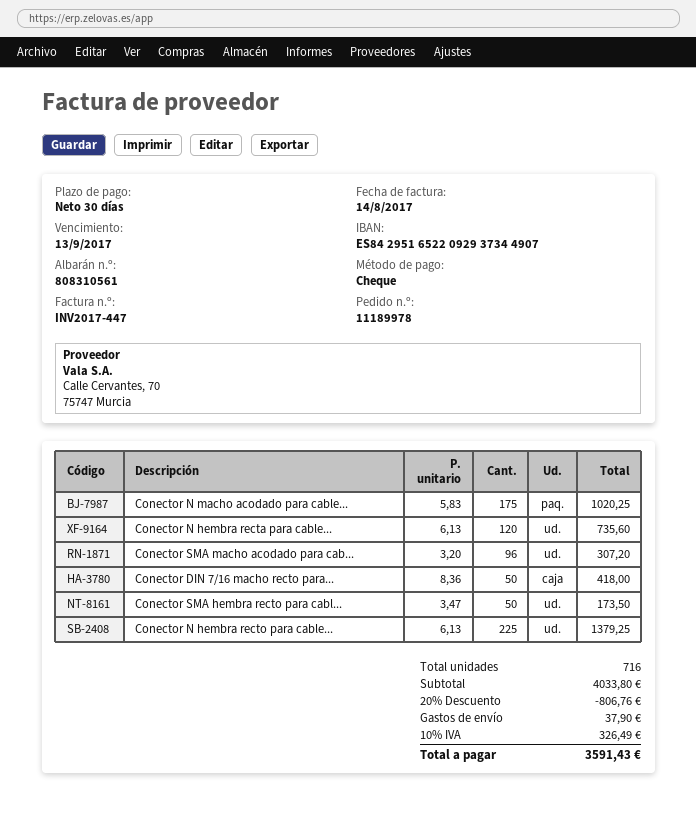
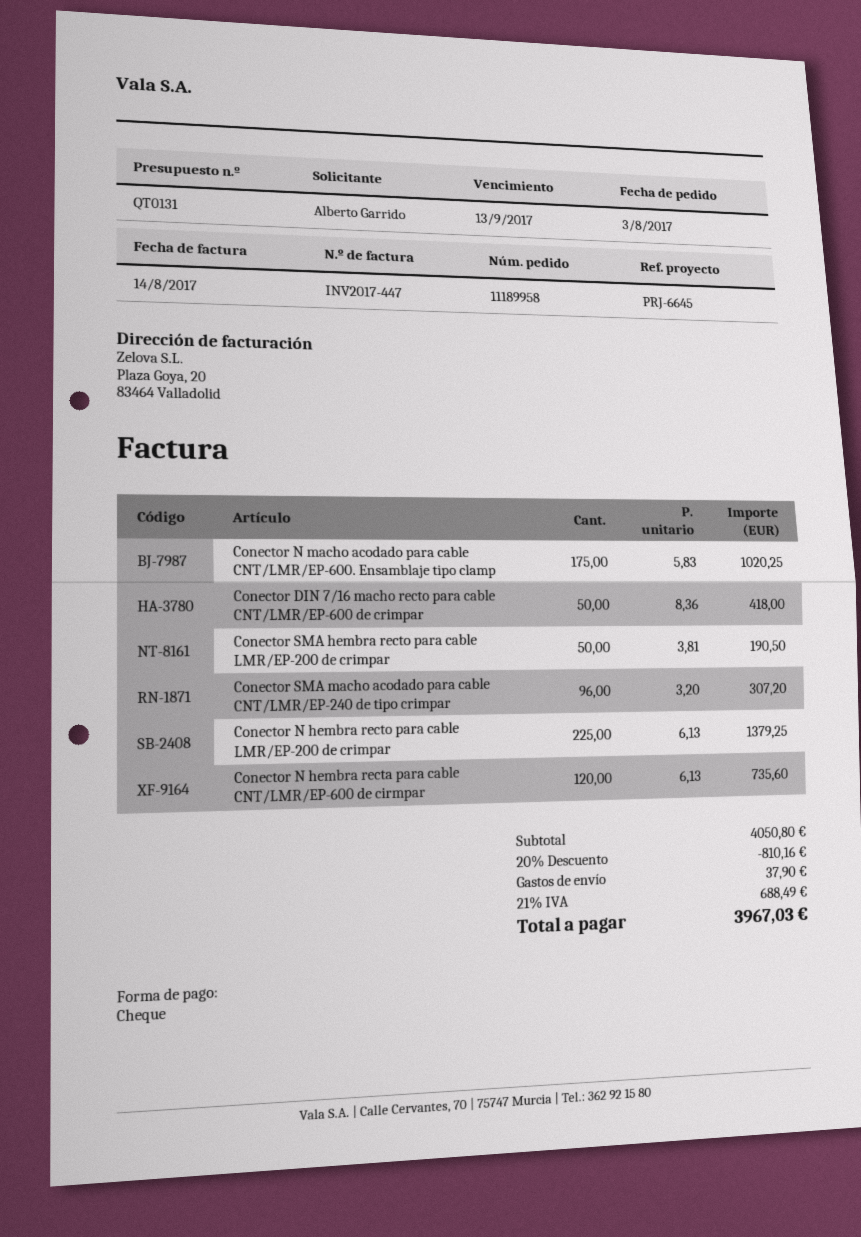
order number: 11189978 -> 11189958
Conector SMA hembra recto para cabl...: 50 x 3.47 = 173.50 -> 50 x 3.81 = 190.50
subtotal: 4033.80 -> 4050.80
discount: 20% = 806.76 -> 20% = 810.16
tax: 10% = 326.49 -> 21% = 688.49
total: 3591.43 -> 3967.03

